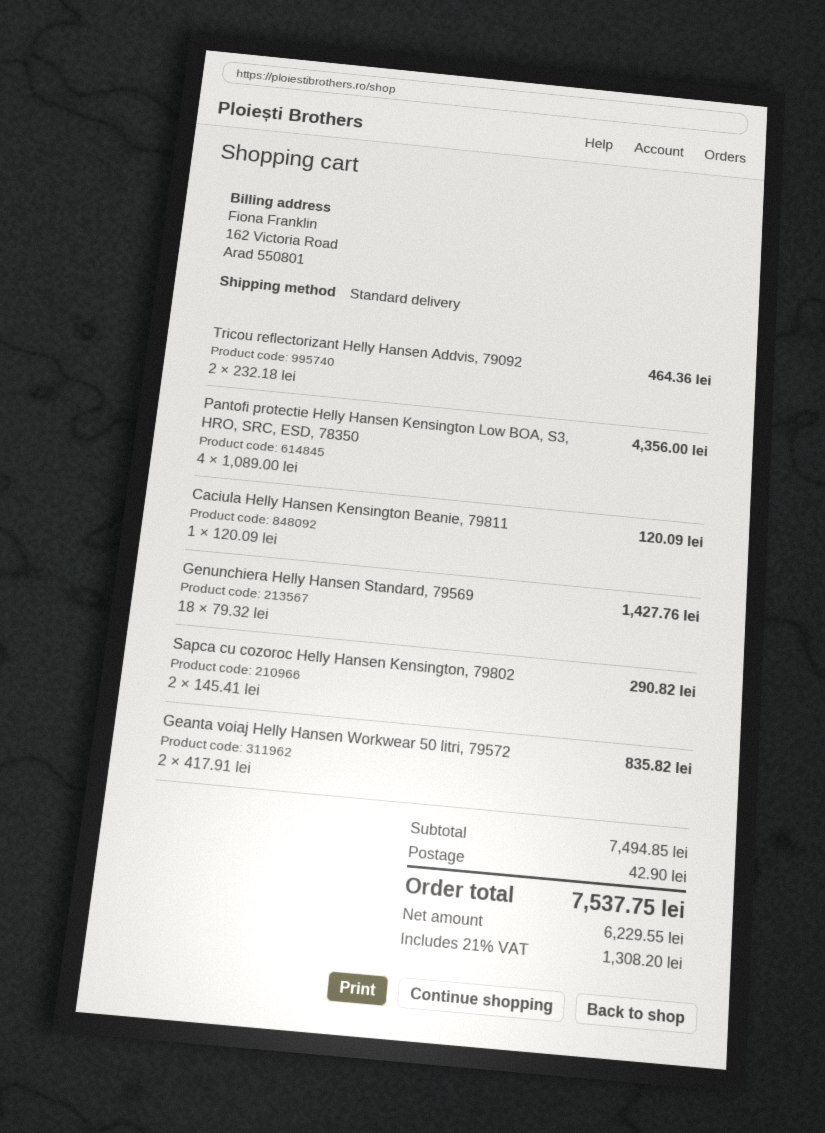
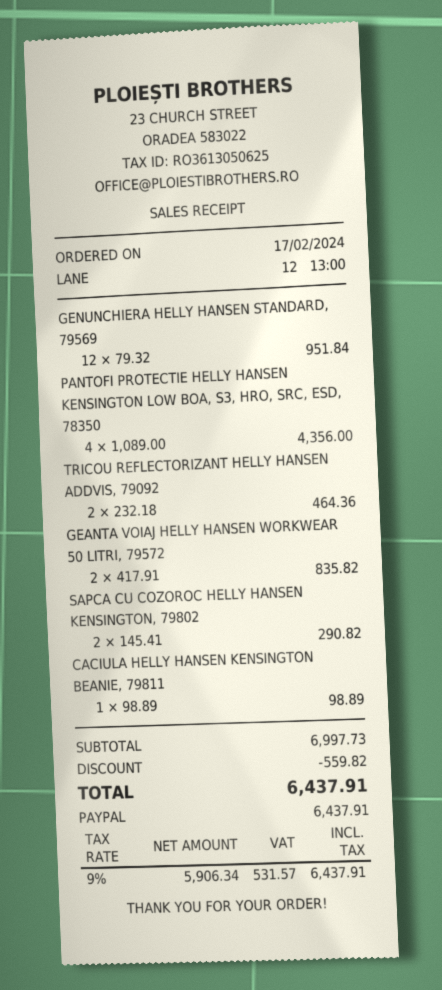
Caciula Helly Hansen Kensington Beanie, 79811: 1 x 120.09 = 120.09 -> 1 x 98.89 = 98.89
Genunchiera Helly Hansen Standard, 79569: 18 x 79.32 = 1427.76 -> 12 x 79.32 = 951.84
subtotal: 7494.85 -> 6997.73
discount: none -> 559.82
shipping: 42.90 -> none
net: 6229.55 -> 5906.34
tax: 21% = 1308.20 -> 9% = 531.57
total: 7537.75 -> 6437.91

